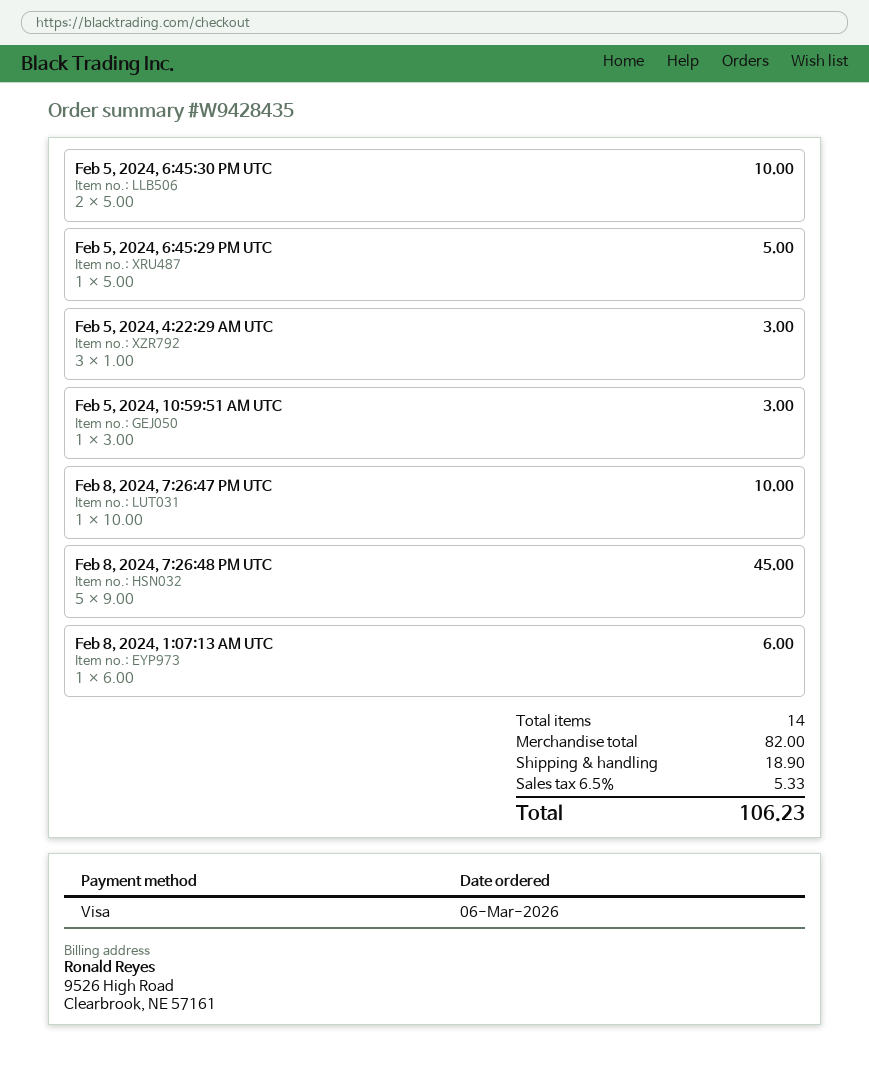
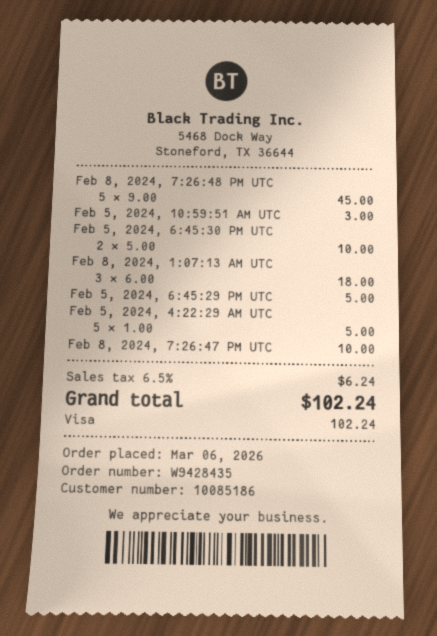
Feb 5, 2024, 4:22:29 AM UTC: 3 x 1.00 = 3.00 -> 5 x 1.00 = 5.00
Feb 8, 2024, 1:07:13 AM UTC: 1 x 6.00 = 6.00 -> 3 x 6.00 = 18.00
shipping: 18.90 -> none
tax: 6.5% = 5.33 -> 6.5% = 6.24
total: 106.23 -> 102.24

